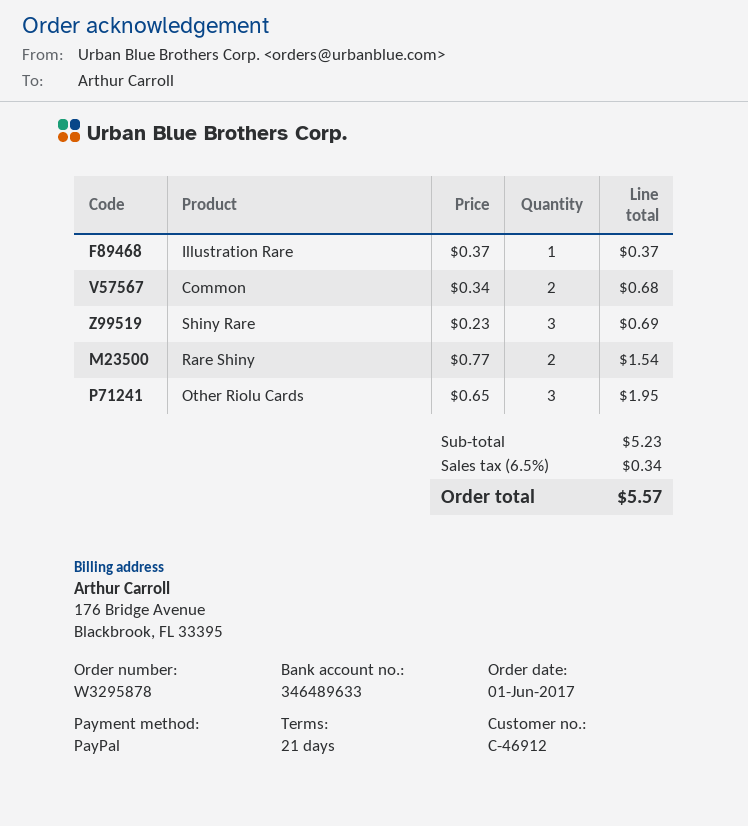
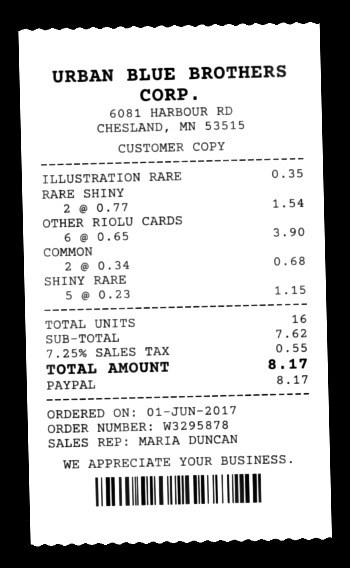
Illustration Rare: 1 x 0.37 = 0.37 -> 1 x 0.35 = 0.35
Shiny Rare: 3 x 0.23 = 0.69 -> 5 x 0.23 = 1.15
Other Riolu Cards: 3 x 0.65 = 1.95 -> 6 x 0.65 = 3.90
subtotal: 5.23 -> 7.62
tax: 6.5% = 0.34 -> 7.25% = 0.55
total: 5.57 -> 8.17

